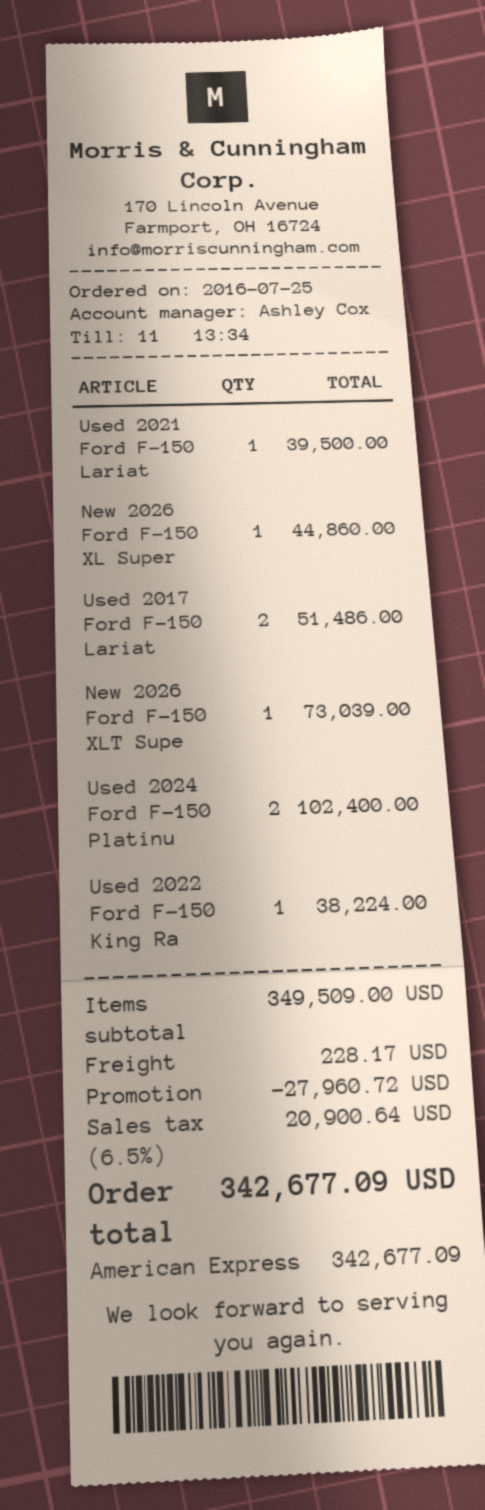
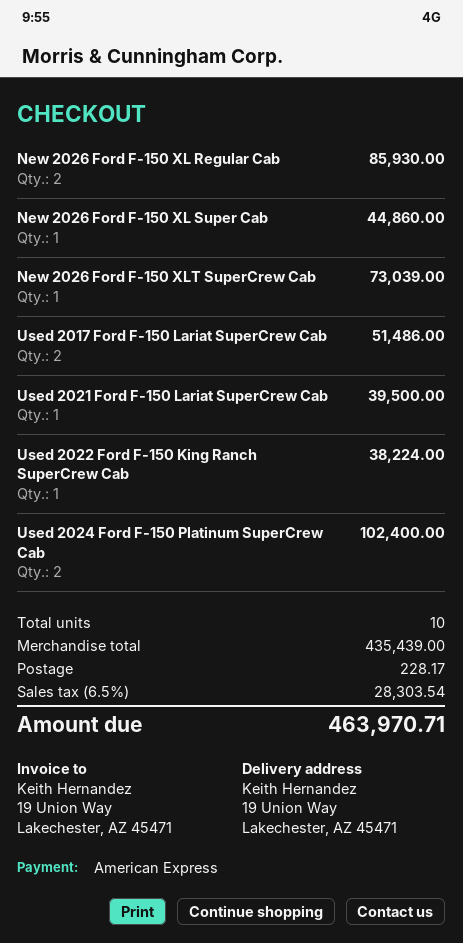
New 2026 Ford F-150 XL Regular Cab: none -> 2 for 85930.00
subtotal: 349509.00 -> 435439.00
discount: 27960.72 -> none
tax: 6.5% = 20900.64 -> 6.5% = 28303.54
total: 342677.09 -> 463970.71

